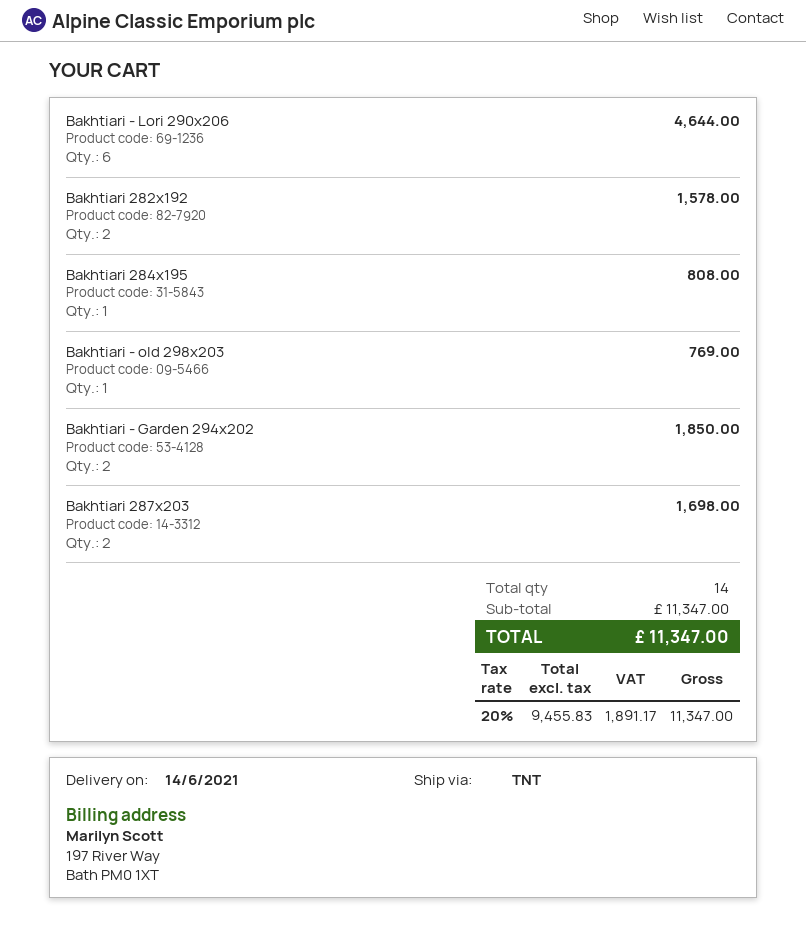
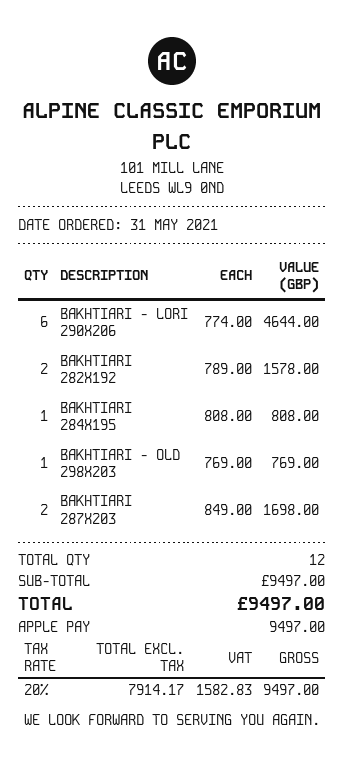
Bakhtiari - Garden 294x202: 2 for 1850.00 -> none
total quantity: 14 -> 12
subtotal: 11347.00 -> 9497.00
net: 9455.83 -> 7914.17
tax: 20% = 1891.17 -> 20% = 1582.83
total: 11347.00 -> 9497.00

